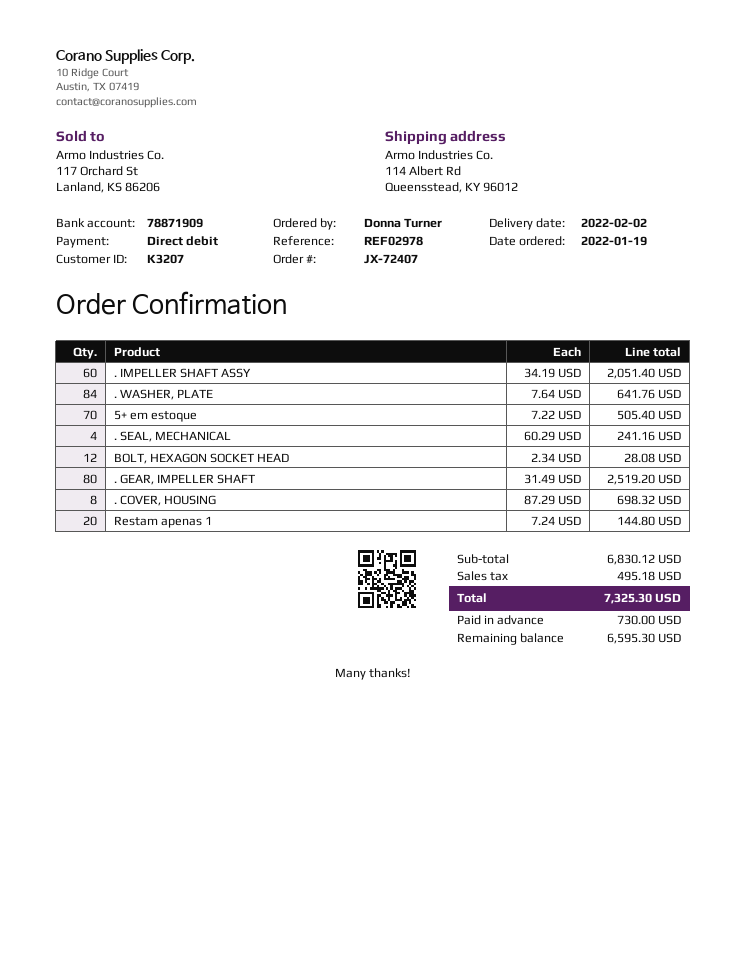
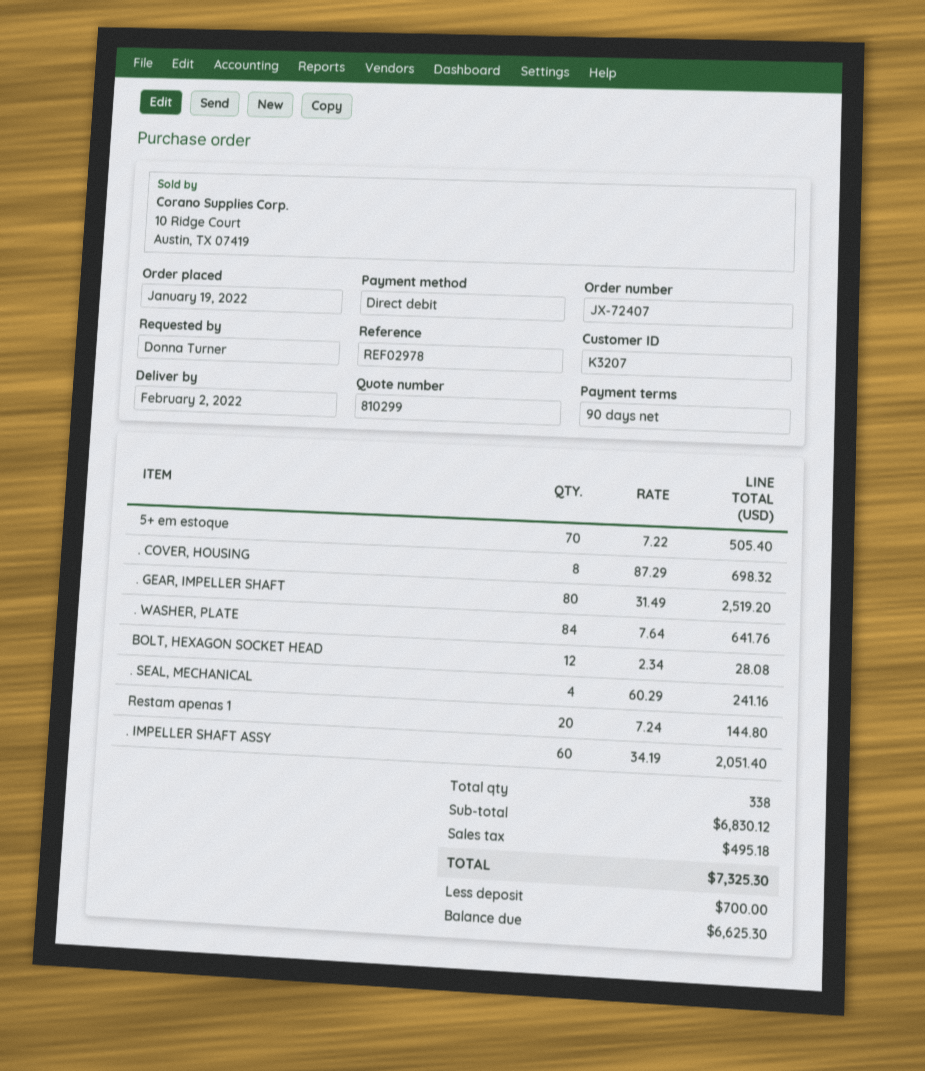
deposit: 730.00 -> 700.00
balance: 6595.30 -> 6625.30

